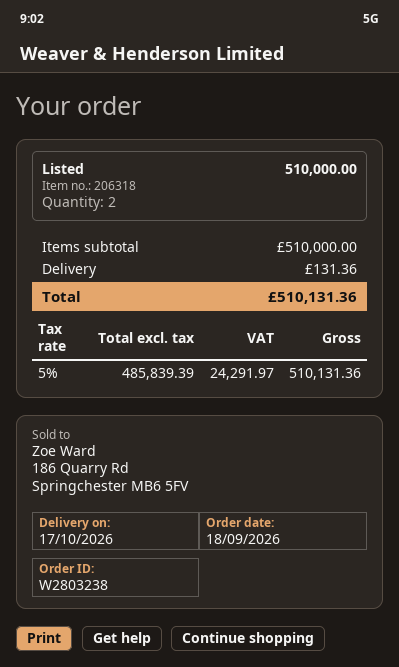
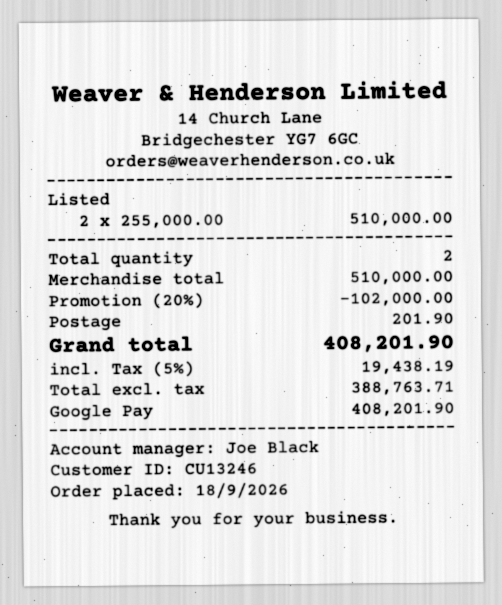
discount: none -> 20% = 102000.00
shipping: 131.36 -> 201.90
net: 485839.39 -> 388763.71
tax: 5% = 24291.97 -> 5% = 19438.19
total: 510131.36 -> 408201.90

